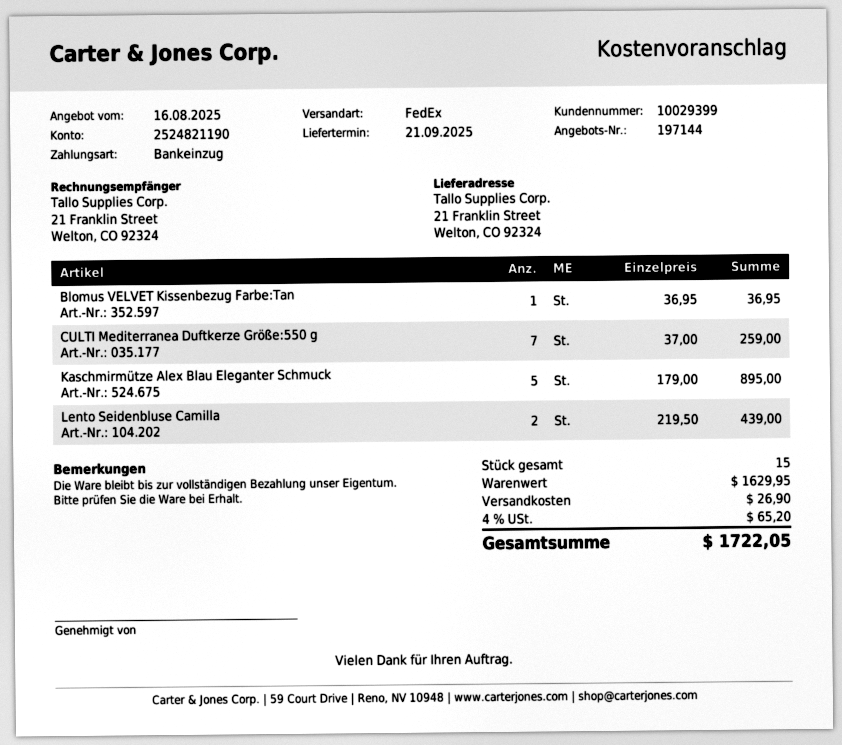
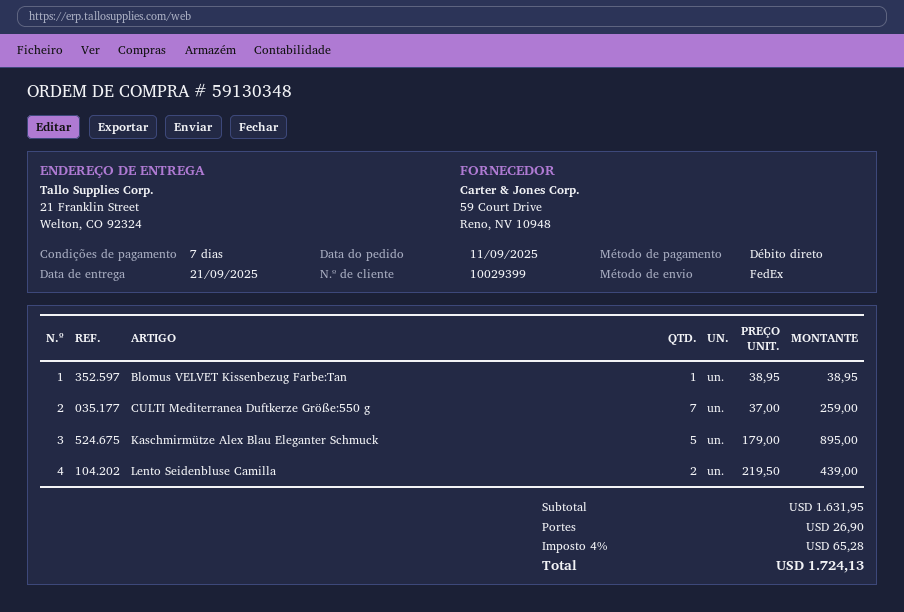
Blomus VELVET Kissenbezug Farbe:Tan: 1 x 36.95 = 36.95 -> 1 x 38.95 = 38.95
subtotal: 1629.95 -> 1631.95
tax: 4% = 65.20 -> 4% = 65.28
total: 1722.05 -> 1724.13

